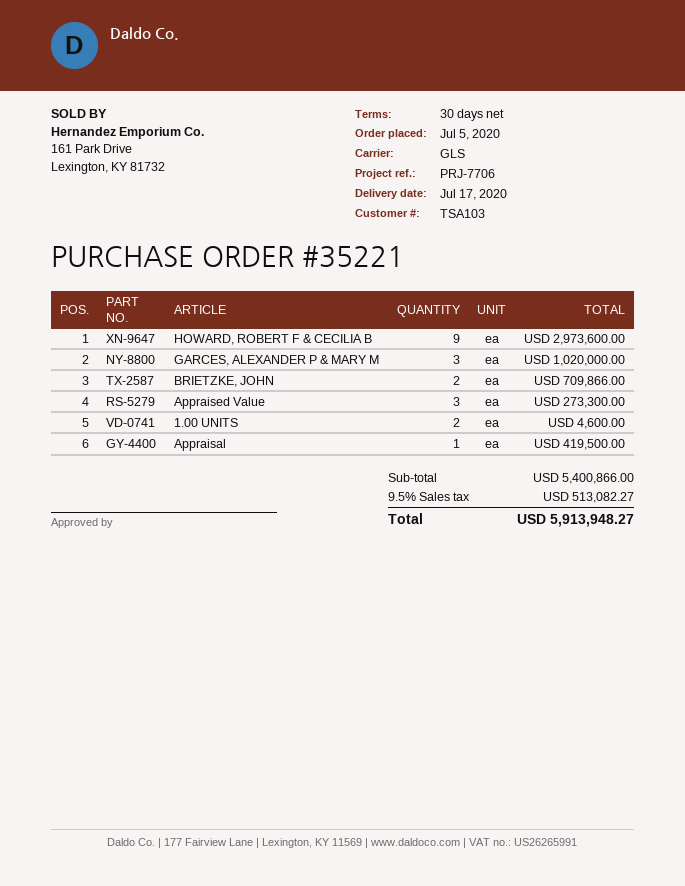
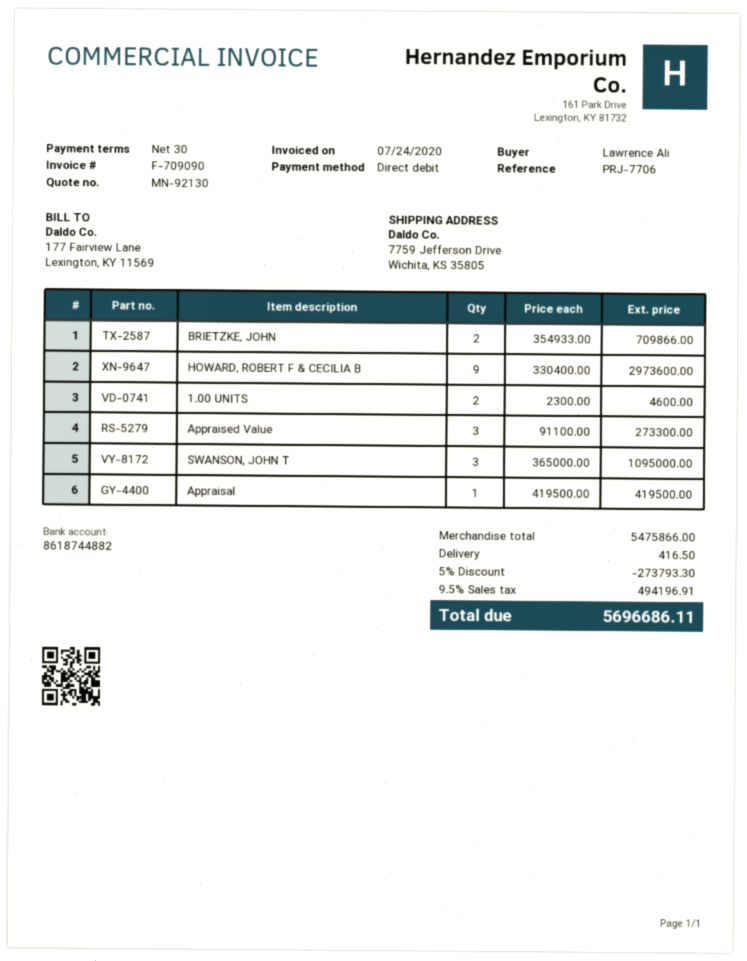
GARCES, ALEXANDER P & MARY M: 3 for 1020000.00 -> none
SWANSON, JOHN T: none -> 3 for 1095000.00
subtotal: 5400866.00 -> 5475866.00
discount: none -> 5% = 273793.30
shipping: none -> 416.50
tax: 9.5% = 513082.27 -> 9.5% = 494196.91
total: 5913948.27 -> 5696686.11

